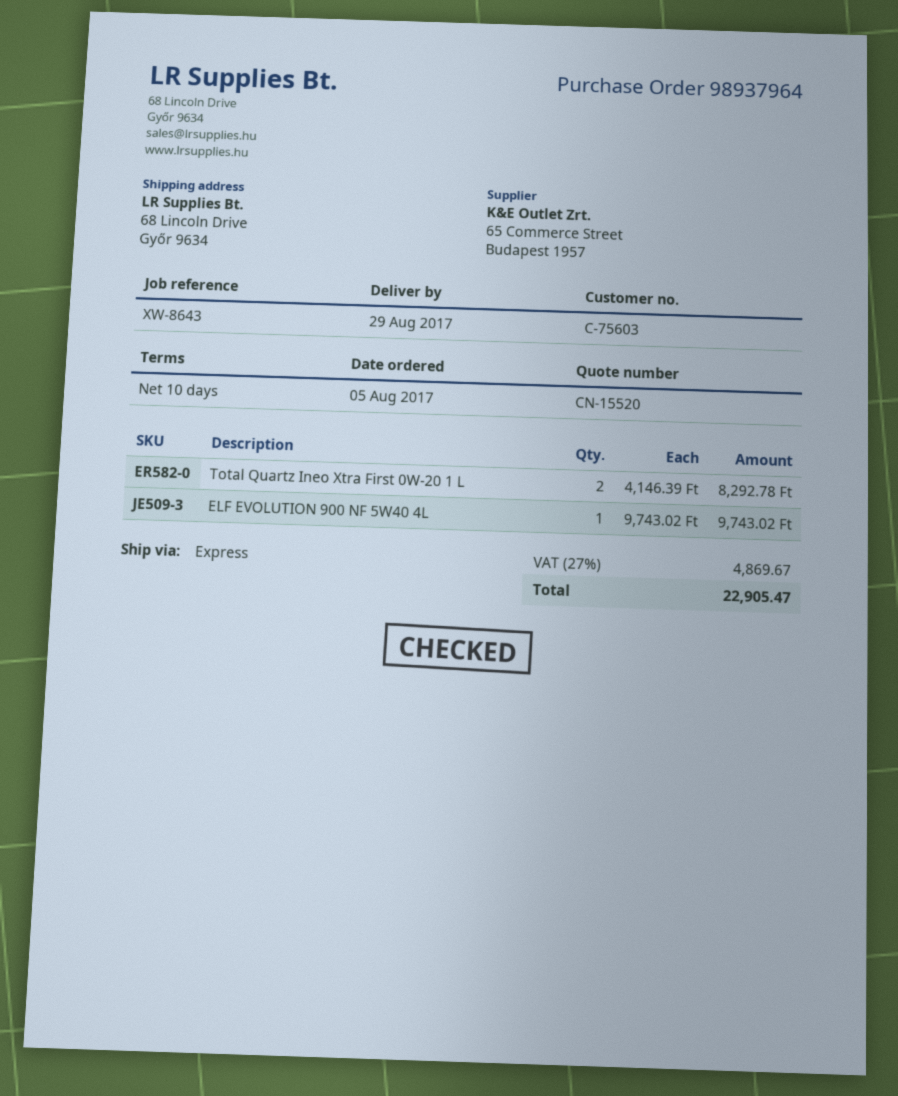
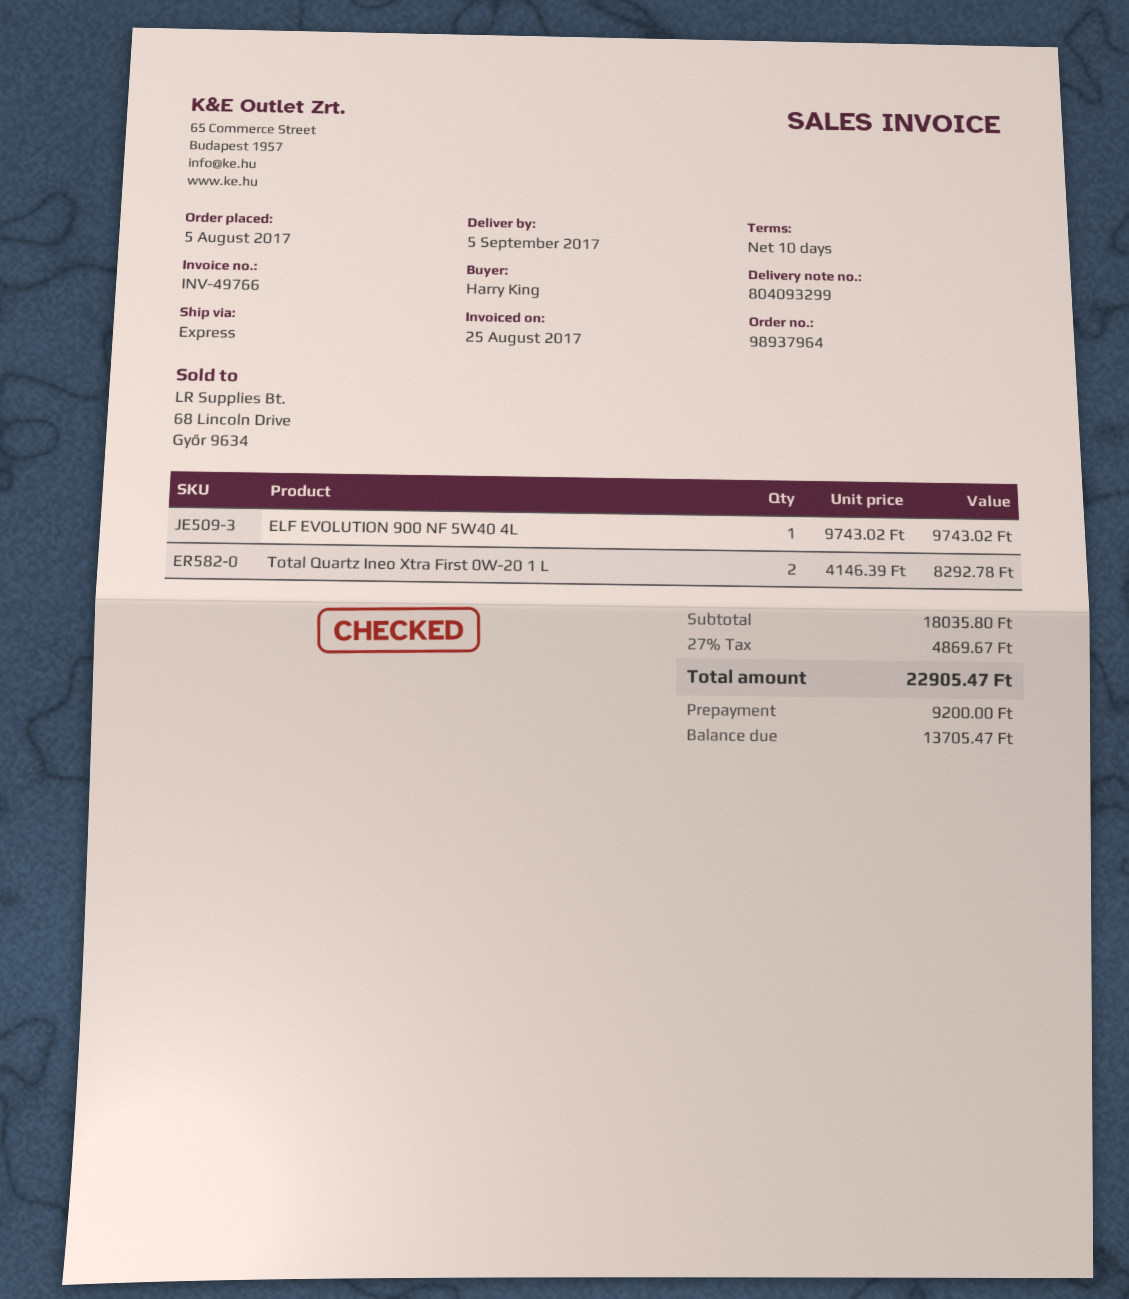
delivery date: 2017-08-29 -> 2017-09-05

